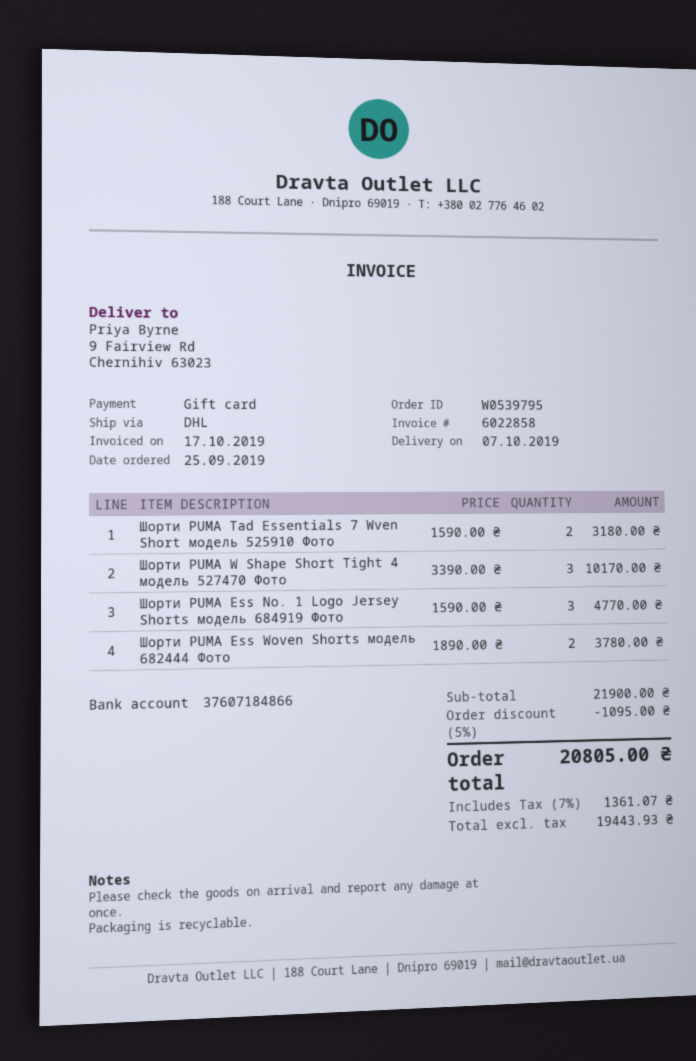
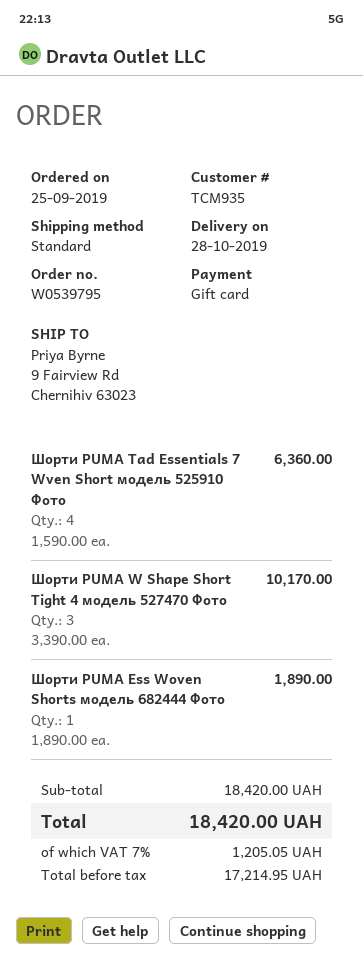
delivery date: 2019-10-07 -> 2019-10-28
shipping method: DHL -> standard
Шорти PUMA Tad Essentials 7 Wven Short модель 525910 Фото: 2 x 1590.00 = 3180.00 -> 4 x 1590.00 = 6360.00
Шорти PUMA Ess No. 1 Logo Jersey Shorts модель 684919 Фото: 3 x 1590.00 = 4770.00 -> none
Шорти PUMA Ess Woven Shorts модель 682444 Фото: 2 x 1890.00 = 3780.00 -> 1 x 1890.00 = 1890.00
subtotal: 21900.00 -> 18420.00
discount: 5% = 1095.00 -> none
net: 19443.93 -> 17214.95
tax: 7% = 1361.07 -> 7% = 1205.05
total: 20805.00 -> 18420.00

